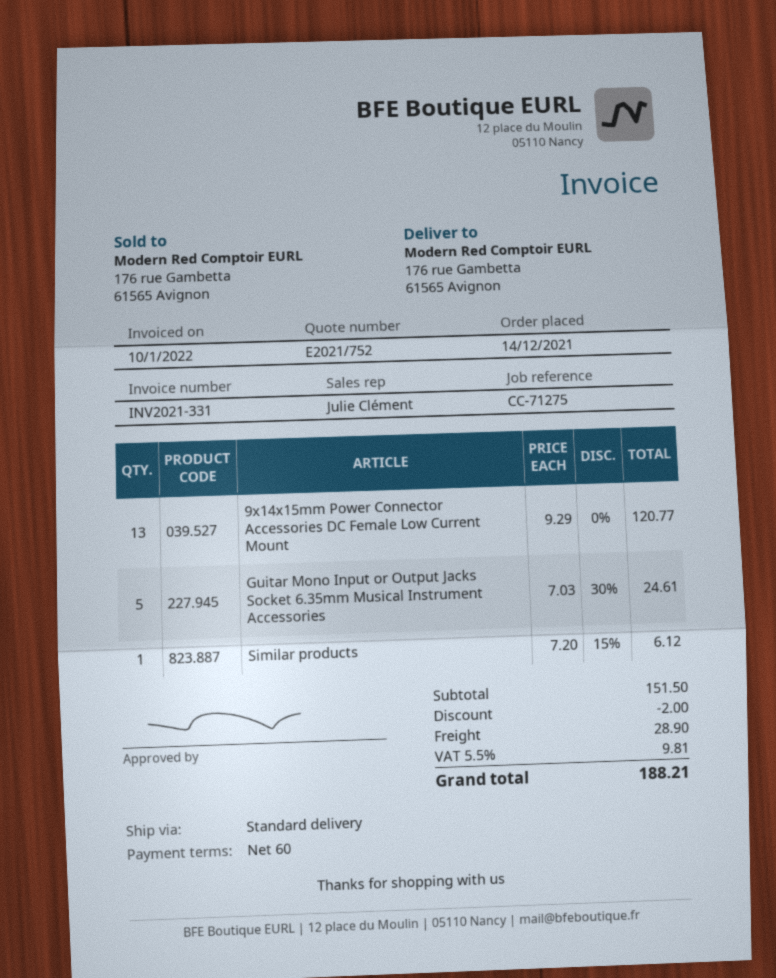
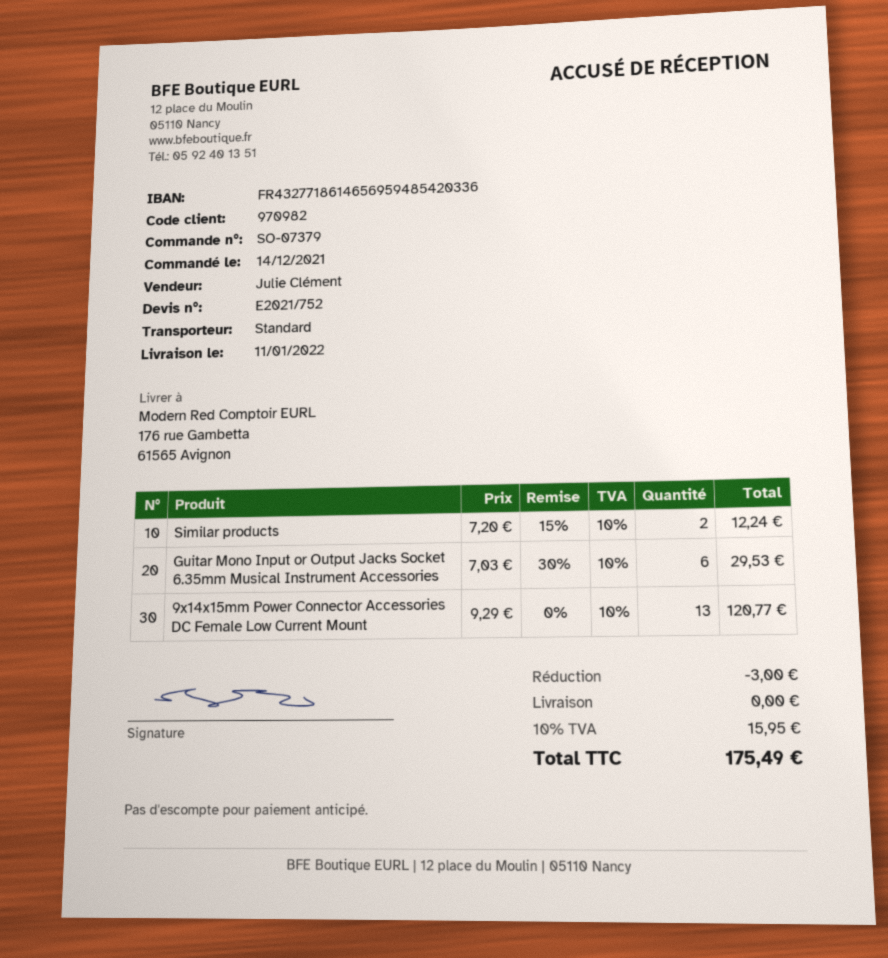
Guitar Mono Input or Output Jacks Socket 6.35mm Musical Instrument Accessories: 5 x 7.03 - 30% = 24.61 -> 6 x 7.03 - 30% = 29.53
Similar products: 1 x 7.20 - 15% = 6.12 -> 2 x 7.20 - 15% = 12.24
discount: 2.00 -> 3.00
shipping: 28.90 -> 0.00
tax: 5.5% = 9.81 -> 10% = 15.95
total: 188.21 -> 175.49

